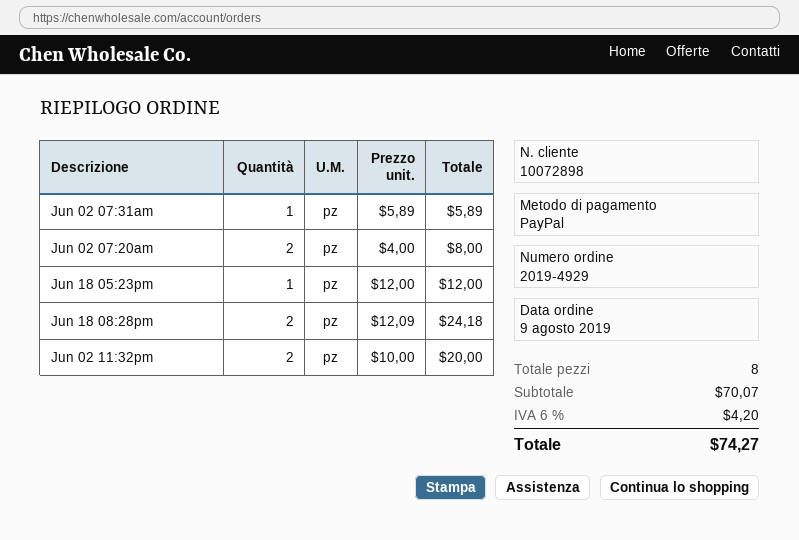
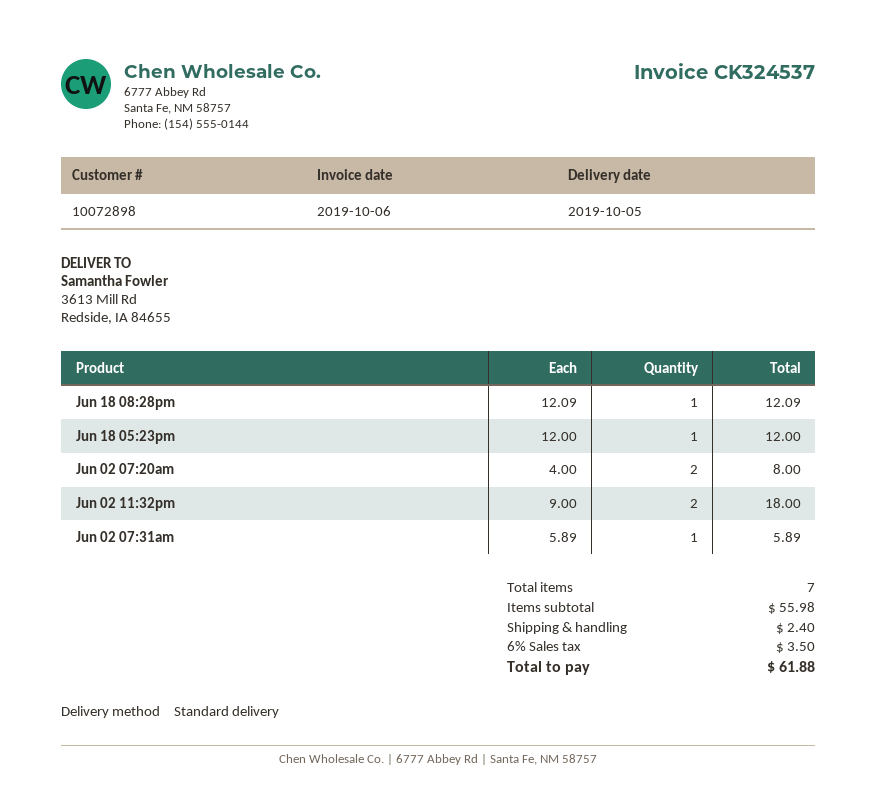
Jun 18 08:28pm: 2 x 12.09 = 24.18 -> 1 x 12.09 = 12.09
Jun 02 11:32pm: 2 x 10.00 = 20.00 -> 2 x 9.00 = 18.00
total quantity: 8 -> 7
subtotal: 70.07 -> 55.98
shipping: none -> 2.40
tax: 6% = 4.20 -> 6% = 3.50
total: 74.27 -> 61.88

